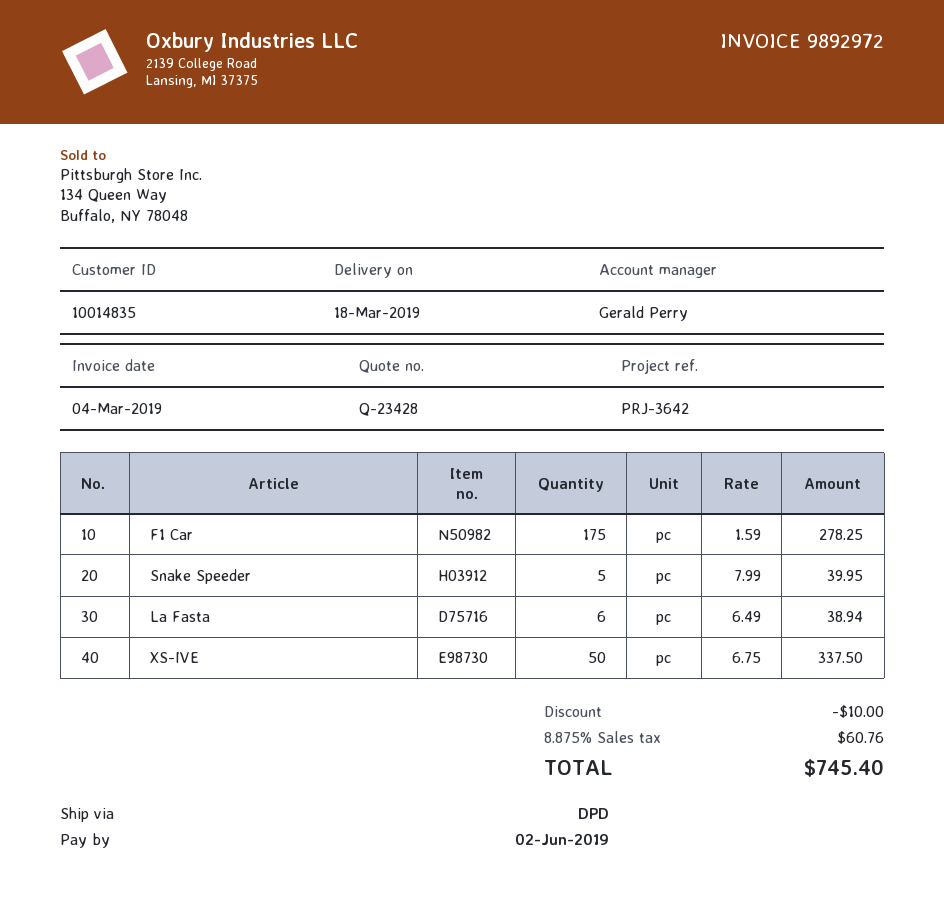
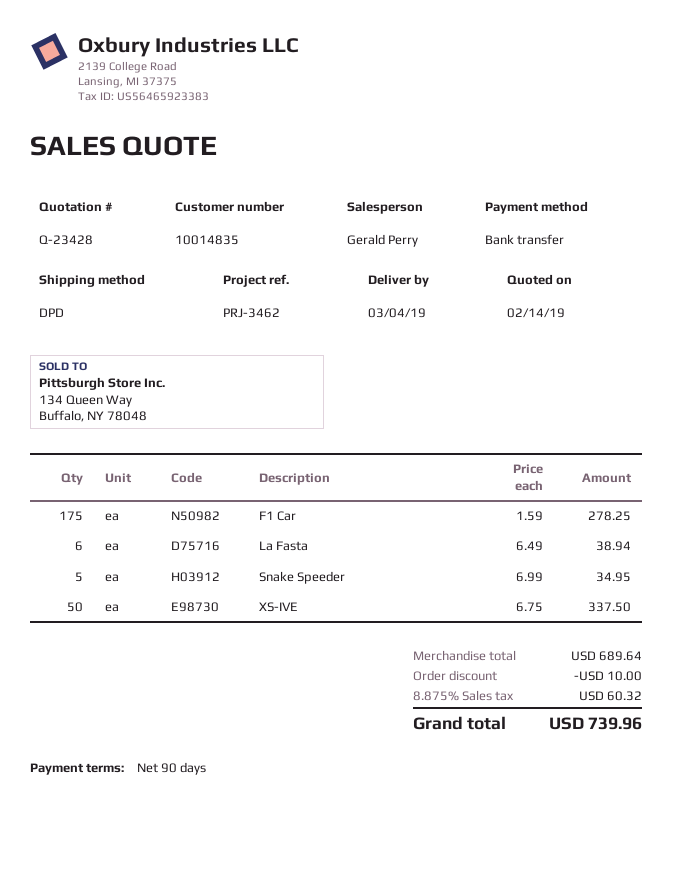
delivery date: 2019-03-18 -> 2019-03-04
reference: PRJ-3642 -> PRJ-3462
Snake Speeder: 5 x 7.99 = 39.95 -> 5 x 6.99 = 34.95
tax: 8.875% = 60.76 -> 8.875% = 60.32
total: 745.40 -> 739.96

